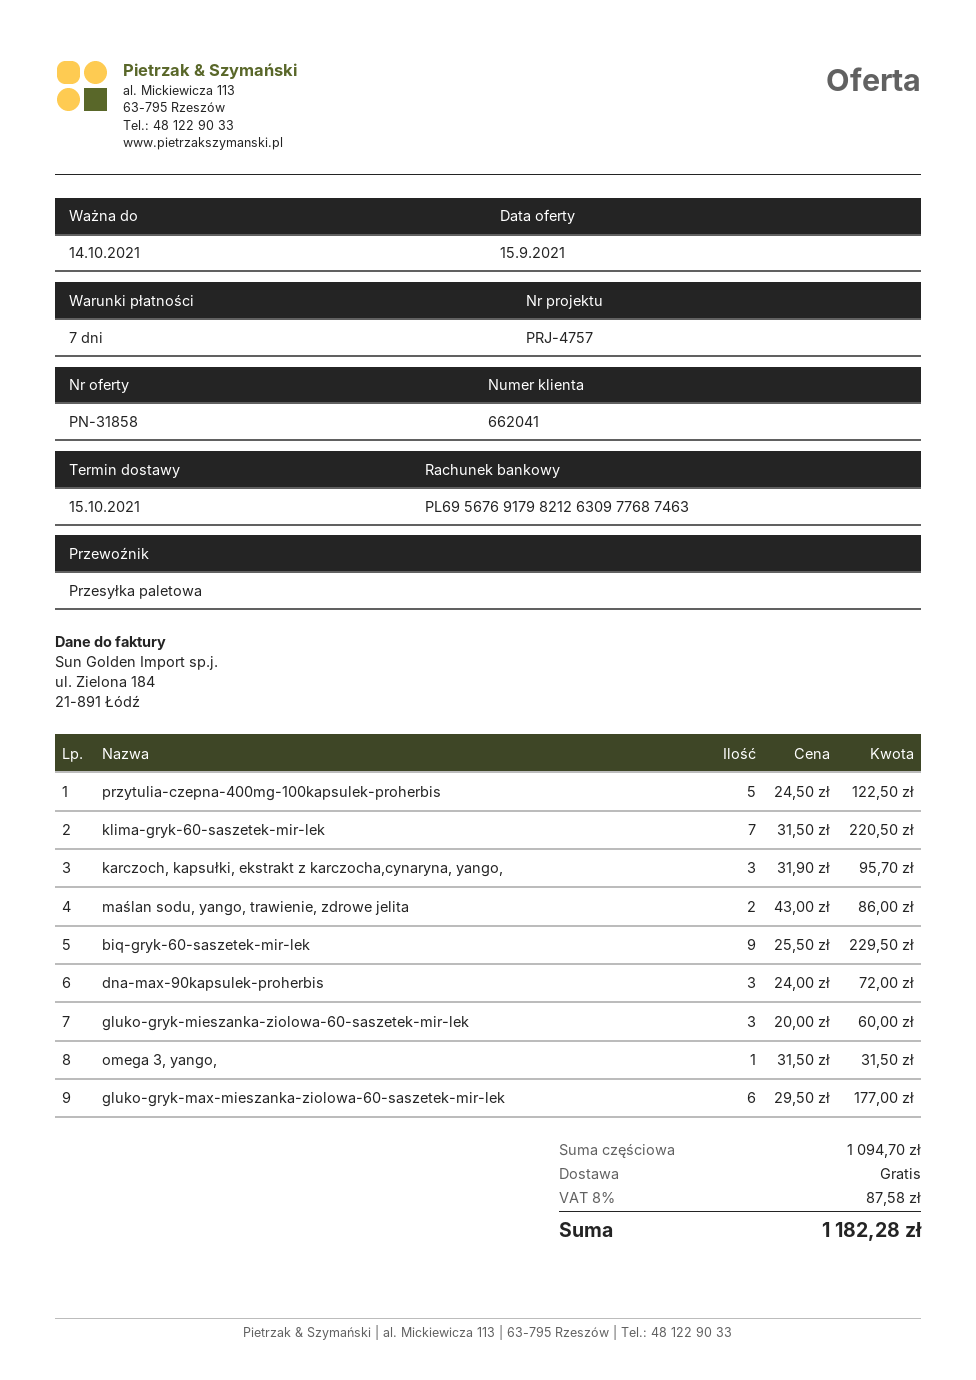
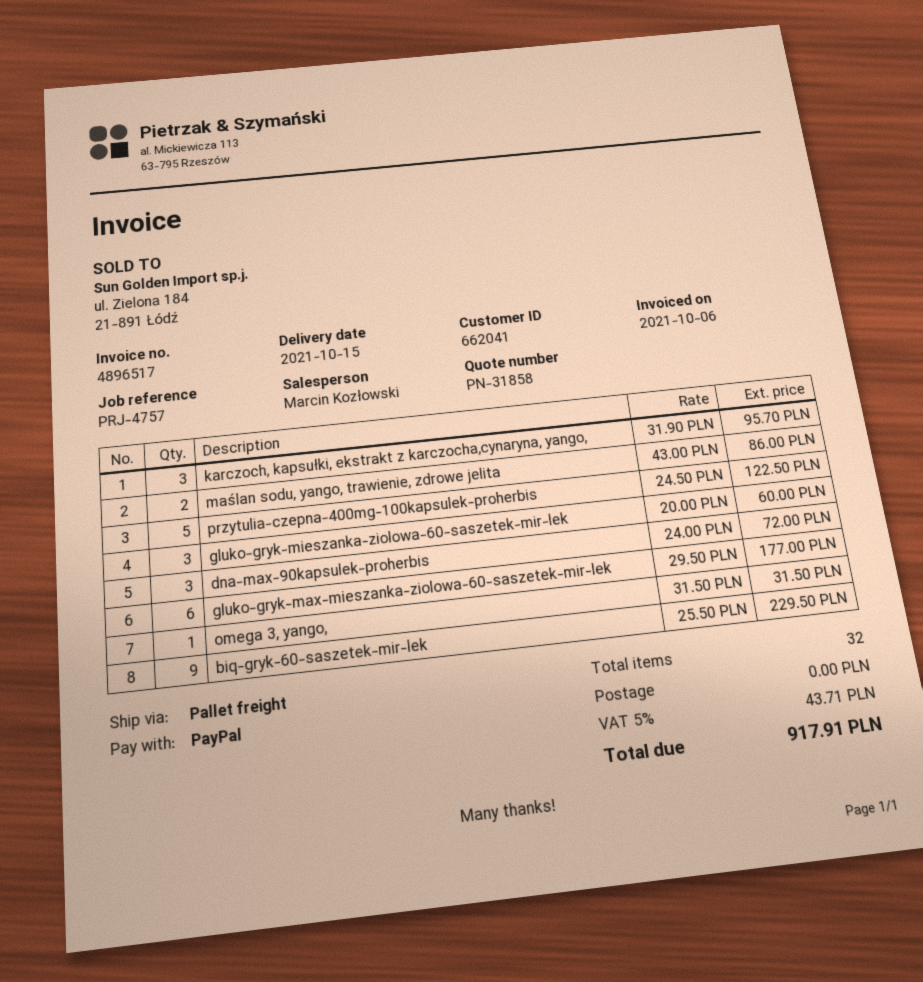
klima-gryk-60-saszetek-mir-lek: 7 x 31.50 = 220.50 -> none
tax: 8% = 87.58 -> 5% = 43.71
total: 1182.28 -> 917.91

